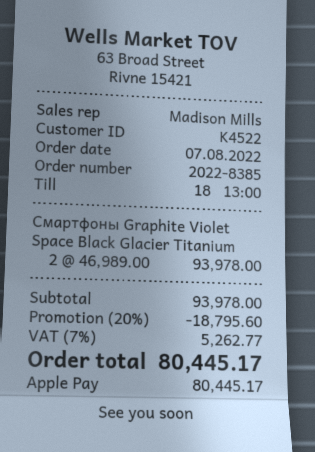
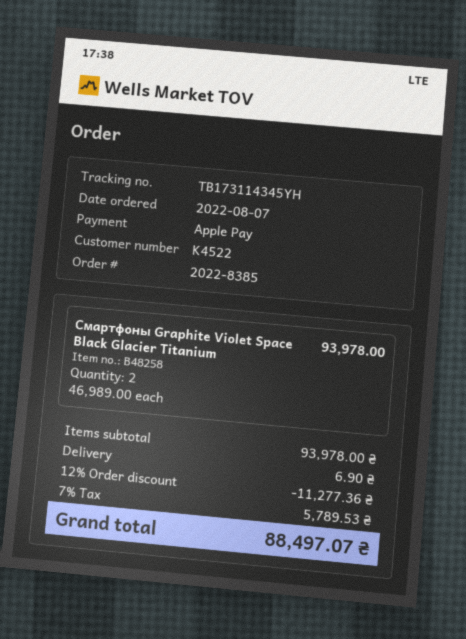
discount: 20% = 18795.60 -> 12% = 11277.36
shipping: none -> 6.90
tax: 7% = 5262.77 -> 7% = 5789.53
total: 80445.17 -> 88497.07

